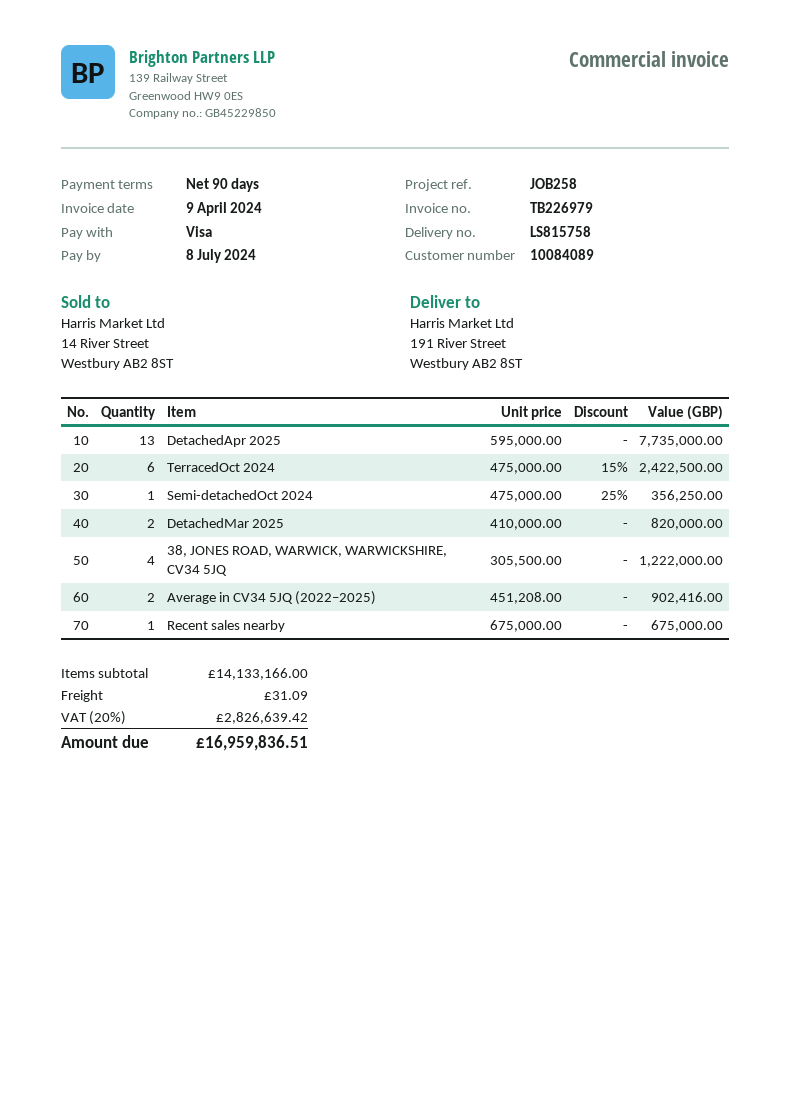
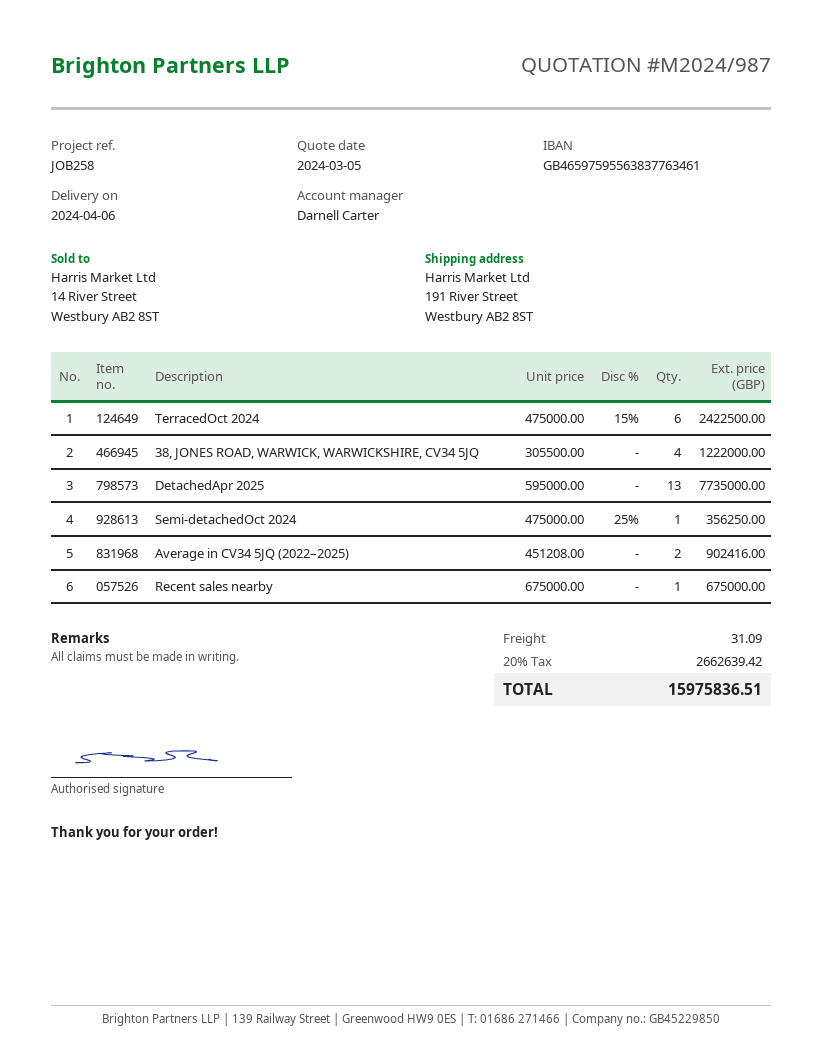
DetachedMar 2025: 2 x 410000.00 = 820000.00 -> none
tax: 20% = 2826639.42 -> 20% = 2662639.42
total: 16959836.51 -> 15975836.51

